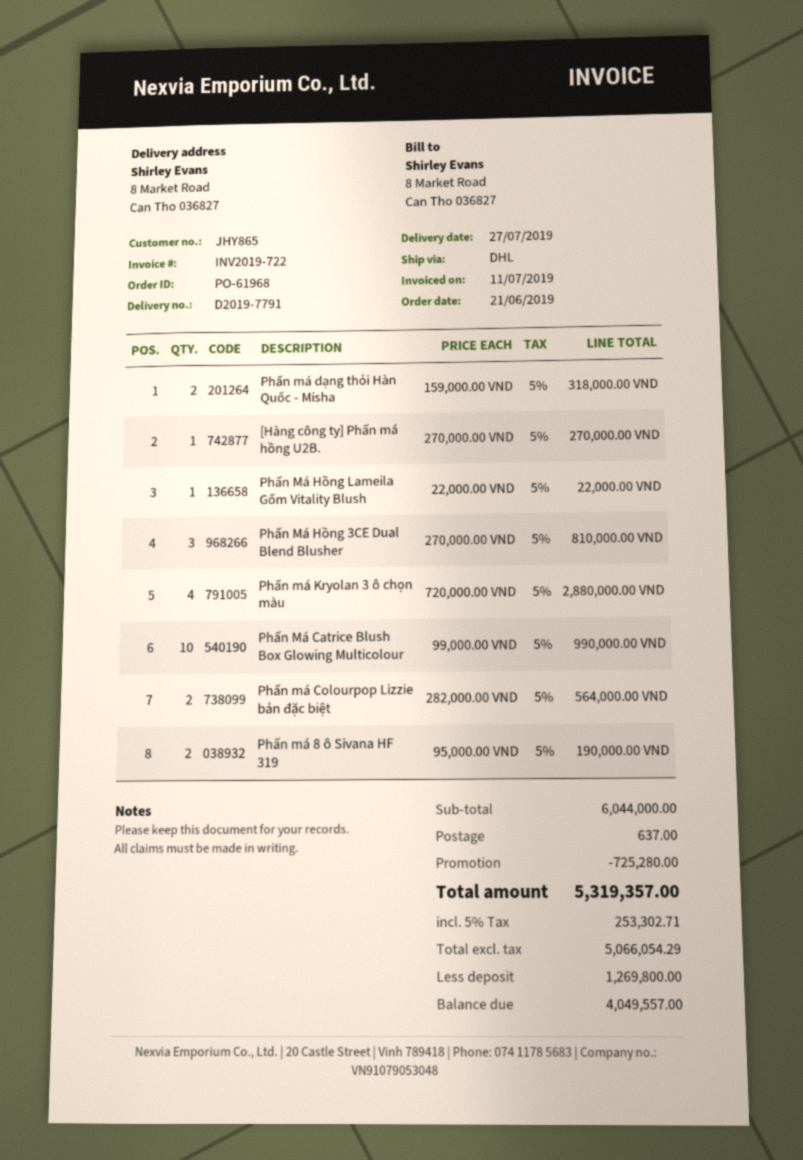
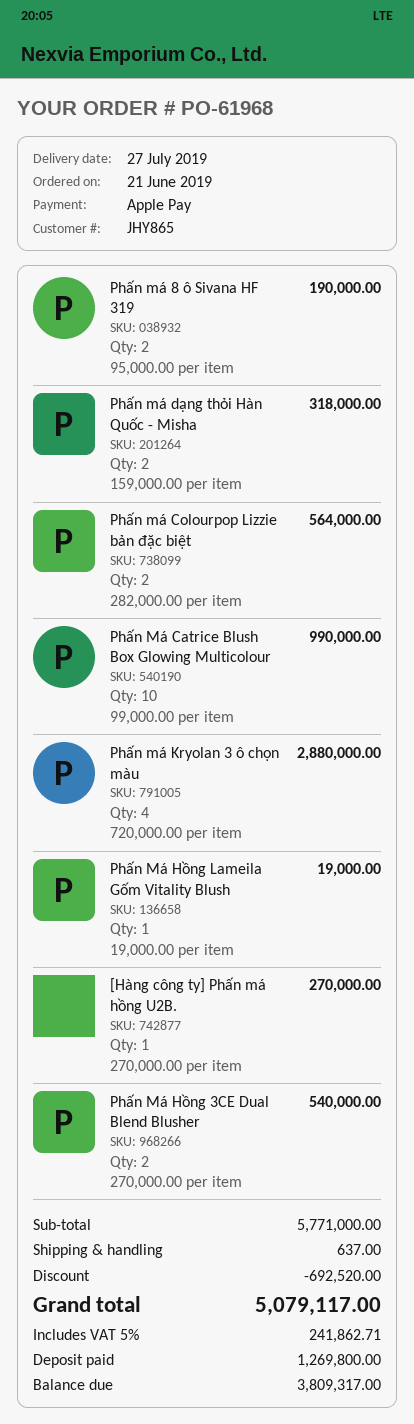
Phấn Má Hồng Lameila Gốm Vitality Blush: 1 x 22000.00 = 22000.00 -> 1 x 19000.00 = 19000.00
Phấn Má Hồng 3CE Dual Blend Blusher: 3 x 270000.00 = 810000.00 -> 2 x 270000.00 = 540000.00
subtotal: 6044000.00 -> 5771000.00
discount: 725280.00 -> 692520.00
tax: 5% = 253302.71 -> 5% = 241862.71
total: 5319357.00 -> 5079117.00
balance: 4049557.00 -> 3809317.00

